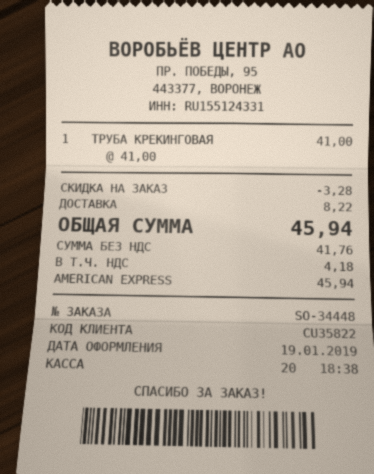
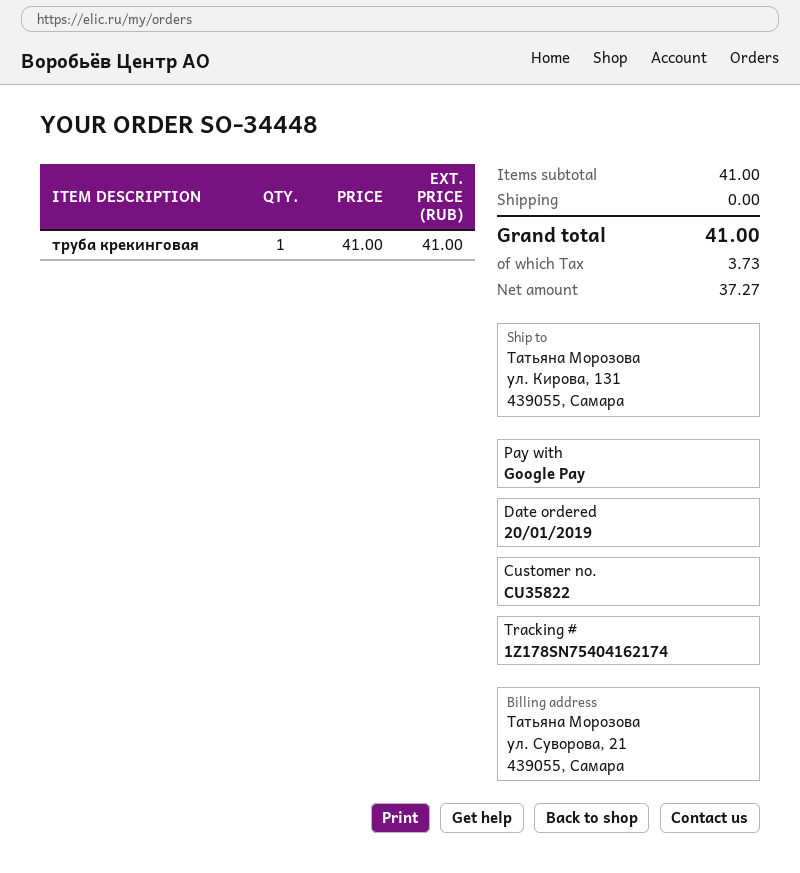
order date: 2019-01-19 -> 2019-01-20
payment method: American Express -> Google Pay
discount: 3.28 -> none
shipping: 8.22 -> 0.00
net: 41.76 -> 37.27
tax: 4.18 -> 3.73
total: 45.94 -> 41.00

